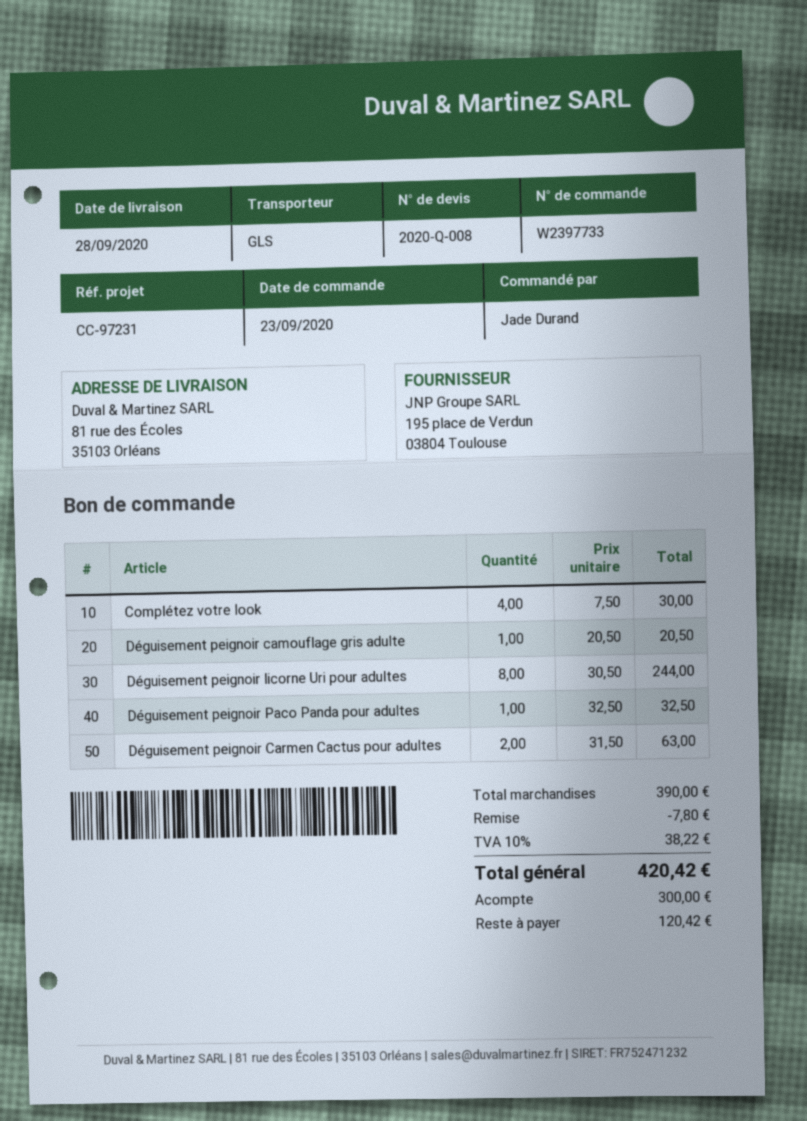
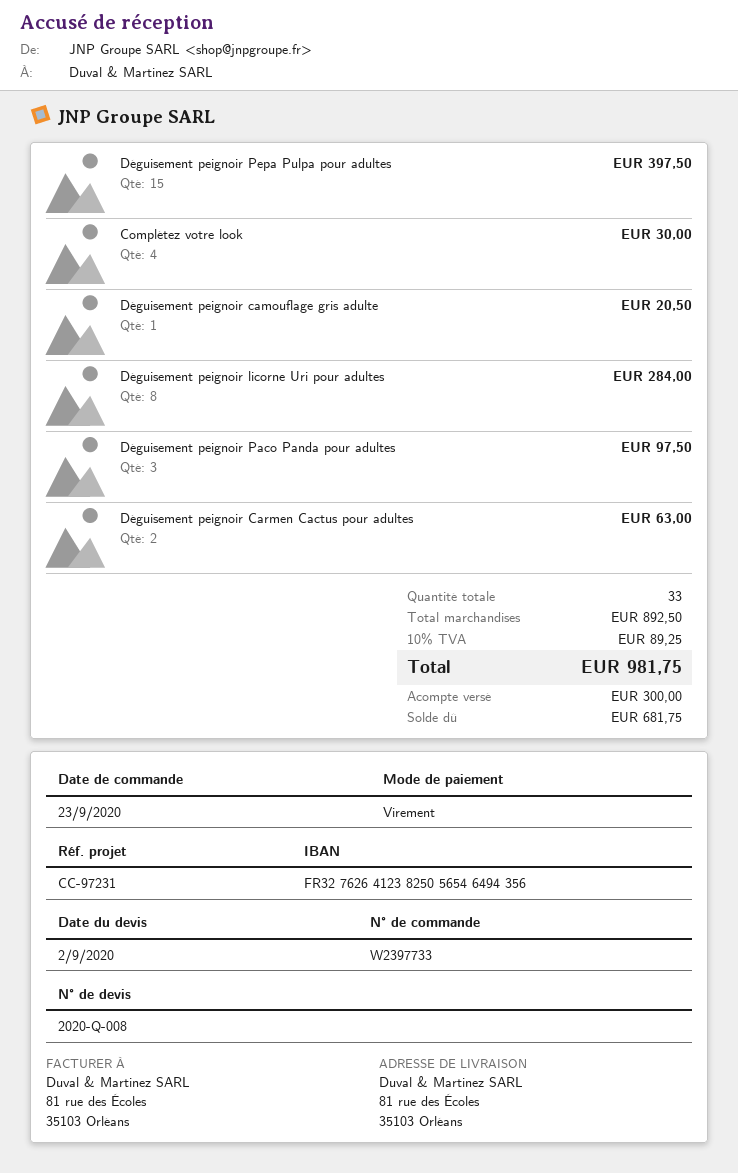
Déguisement peignoir licorne Uri pour adultes: 8 for 244.00 -> 8 for 284.00
Déguisement peignoir Paco Panda pour adultes: 1 for 32.50 -> 3 for 97.50
Déguisement peignoir Pepa Pulpa pour adultes: none -> 15 for 397.50
subtotal: 390.00 -> 892.50
discount: 7.80 -> none
tax: 10% = 38.22 -> 10% = 89.25
total: 420.42 -> 981.75
balance: 120.42 -> 681.75

